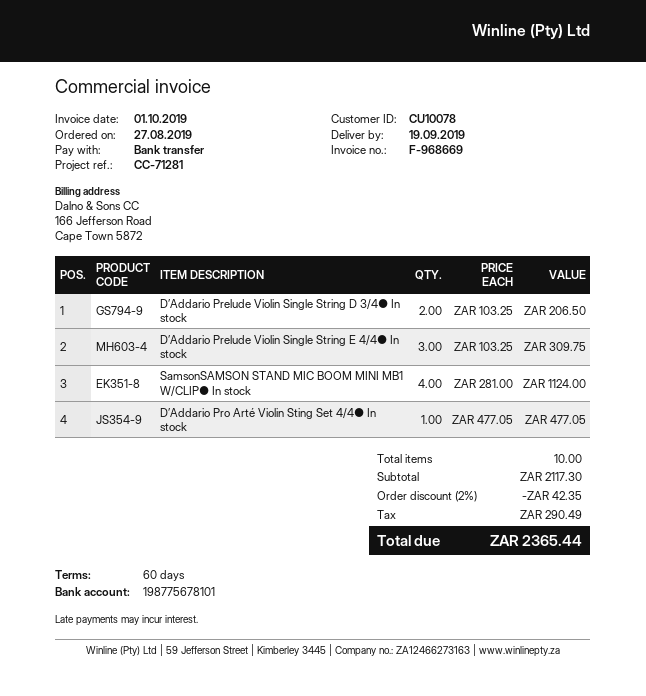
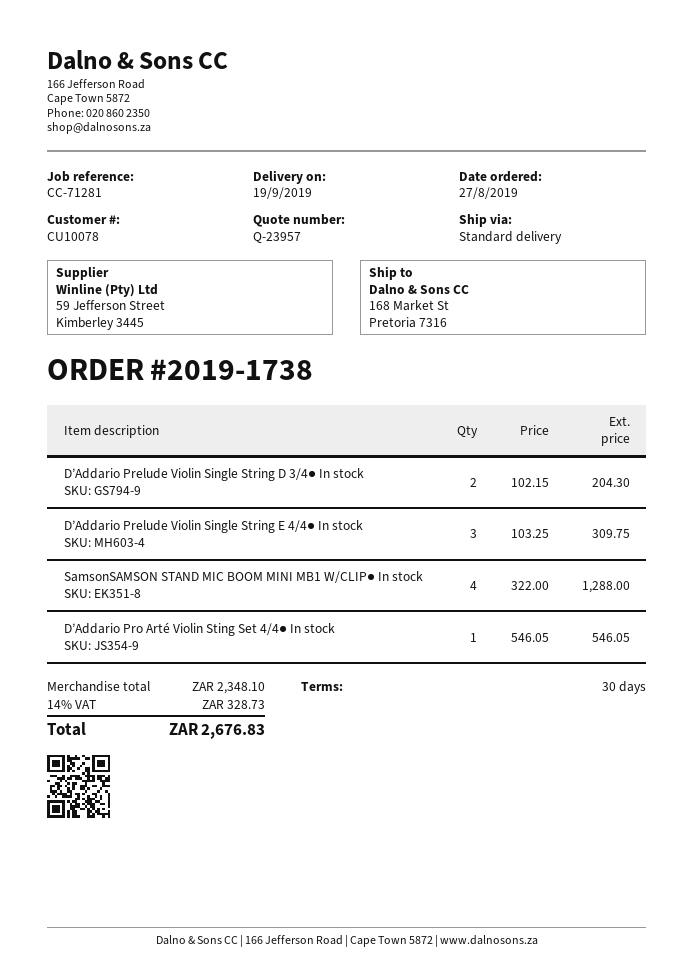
payment terms: 60 days -> 30 days
D’Addario Prelude Violin Single String D 3/4● In stock: 2 x 103.25 = 206.50 -> 2 x 102.15 = 204.30
SamsonSAMSON STAND MIC BOOM MINI MB1 W/CLIP● In stock: 4 x 281.00 = 1124.00 -> 4 x 322.00 = 1288.00
D’Addario Pro Arté Violin Sting Set 4/4● In stock: 1 x 477.05 = 477.05 -> 1 x 546.05 = 546.05
subtotal: 2117.30 -> 2348.10
discount: 2% = 42.35 -> none
tax: 290.49 -> 328.73
total: 2365.44 -> 2676.83

